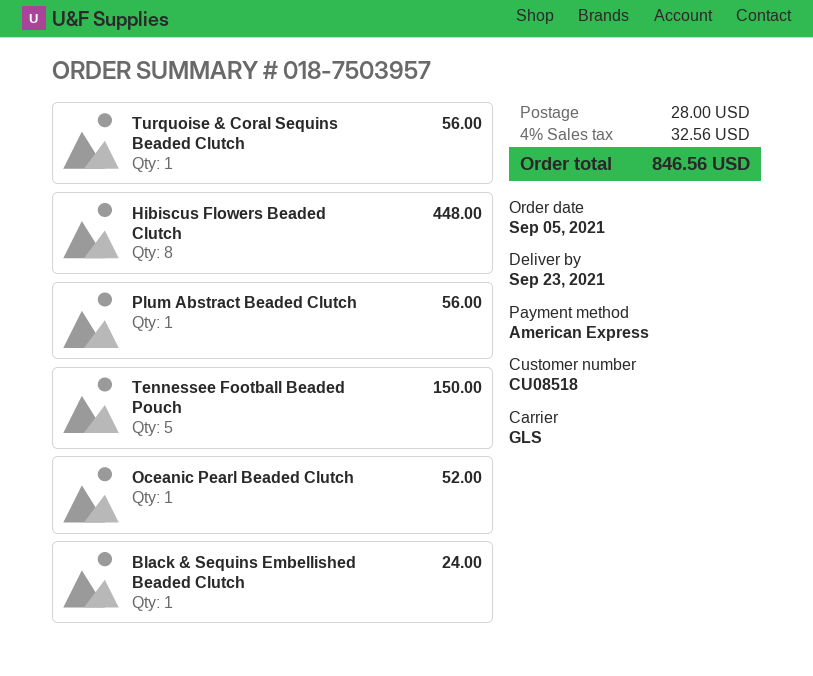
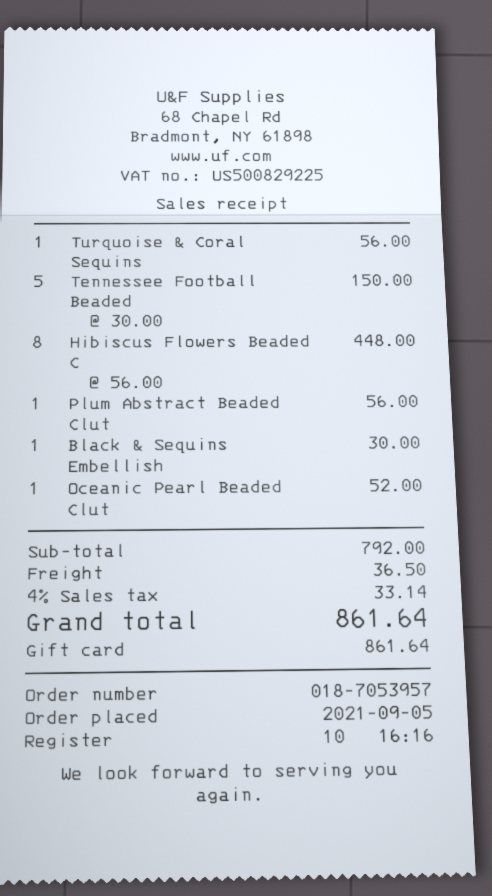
order number: 018-7503957 -> 018-7053957
payment method: American Express -> gift card
Black & Sequins Embellished Beaded Clutch: 1 for 24.00 -> 1 for 30.00
shipping: 28.00 -> 36.50
tax: 4% = 32.56 -> 4% = 33.14
total: 846.56 -> 861.64

